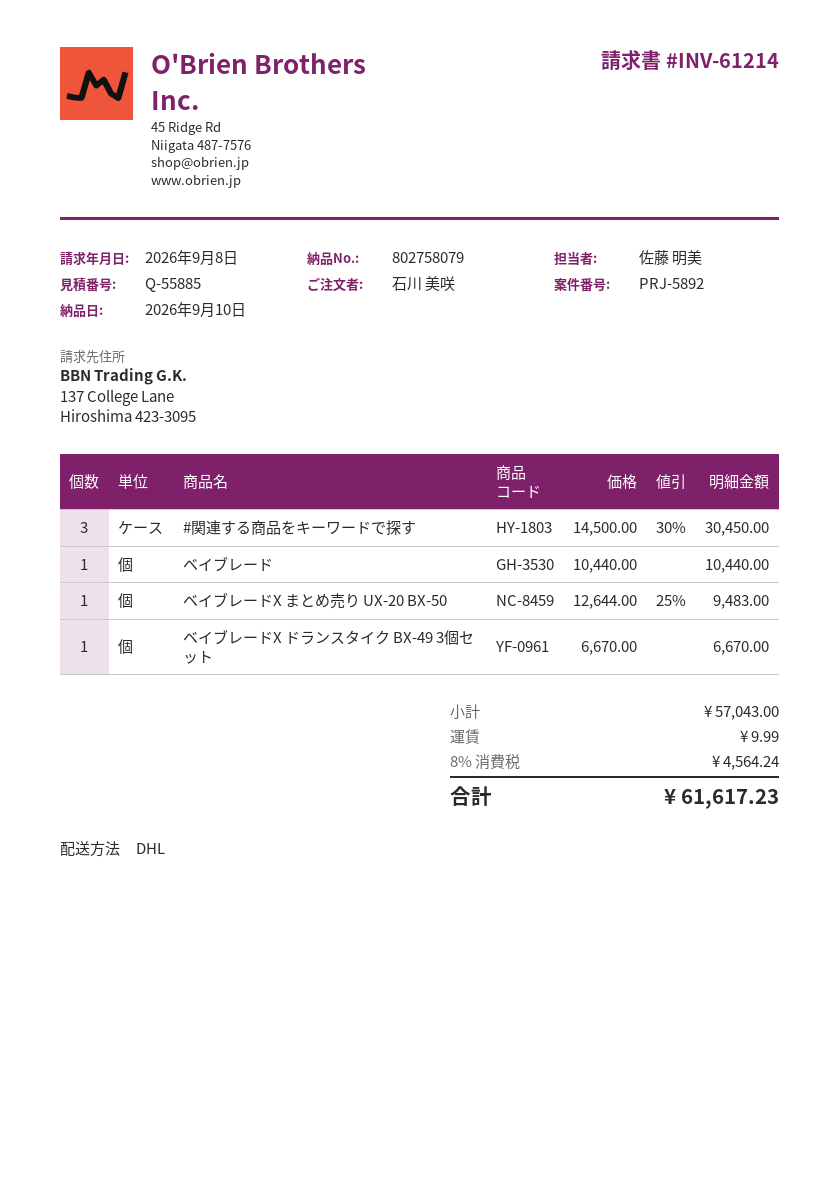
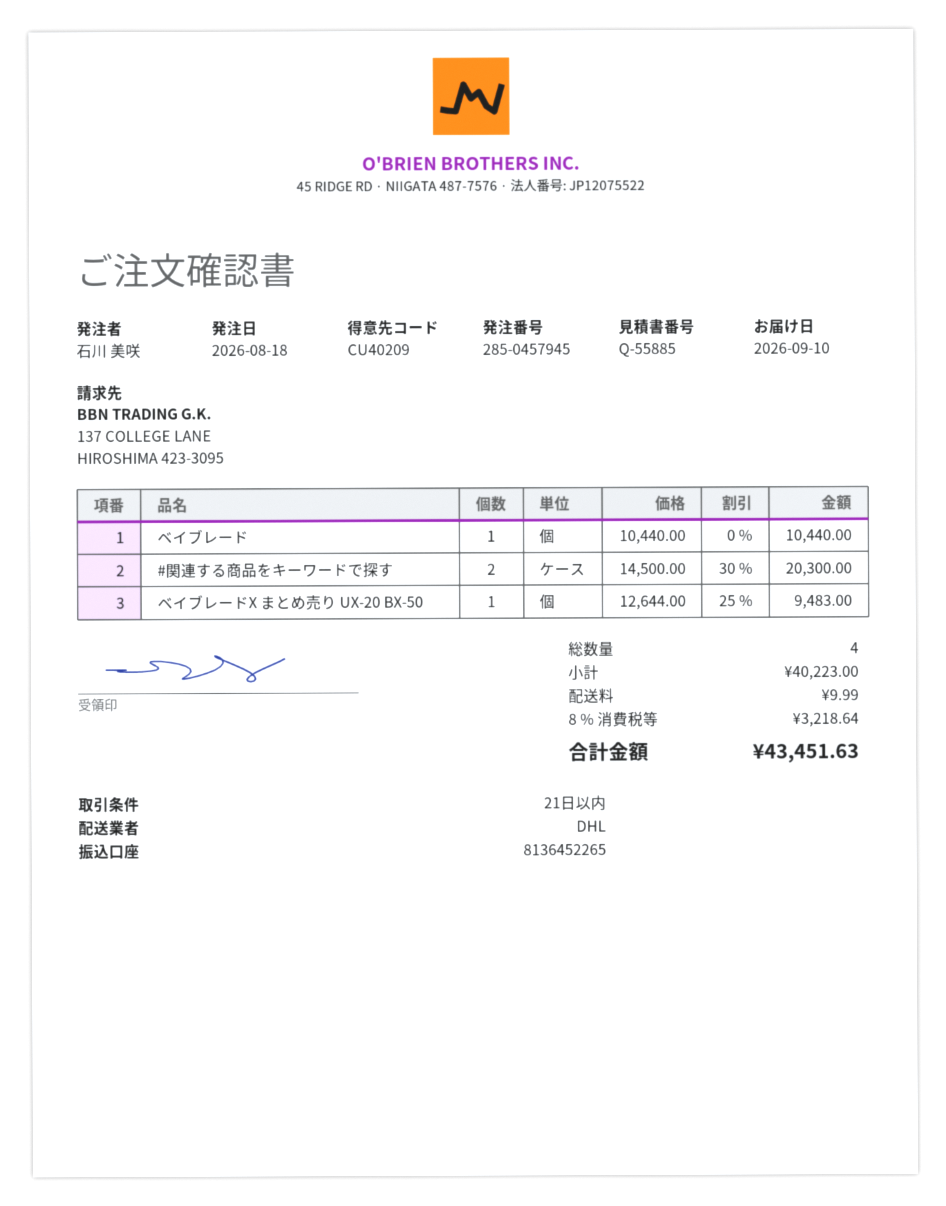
#関連する商品をキーワードで探す: 3 x 14500.00 - 30% = 30450.00 -> 2 x 14500.00 - 30% = 20300.00
ベイブレードX ドランスタイク BX-49 3個セット: 1 x 6670.00 = 6670.00 -> none
subtotal: 57043.00 -> 40223.00
tax: 8% = 4564.24 -> 8% = 3218.64
total: 61617.23 -> 43451.63

